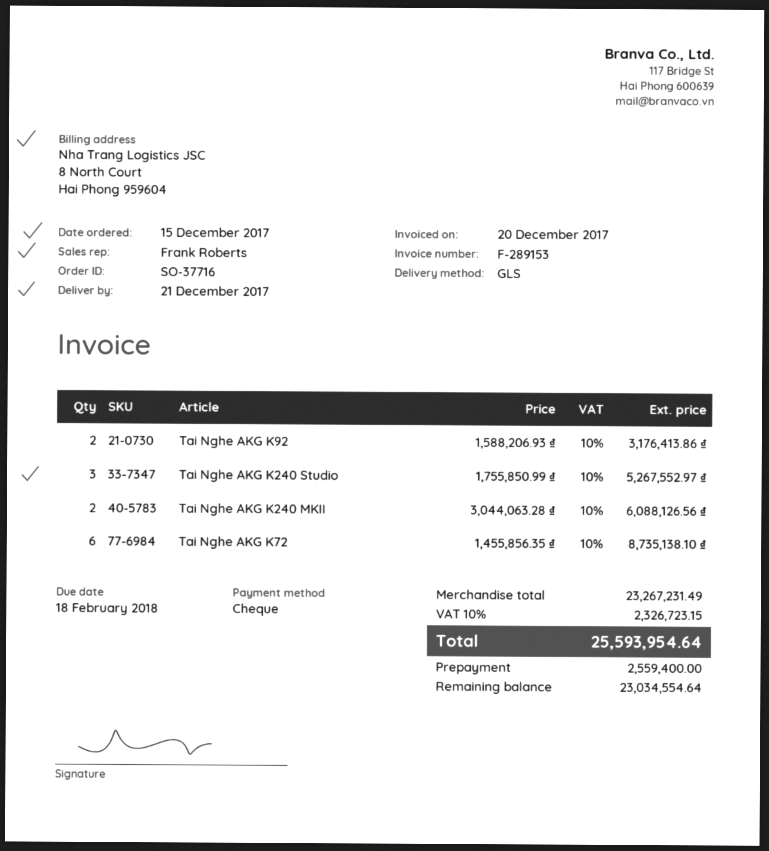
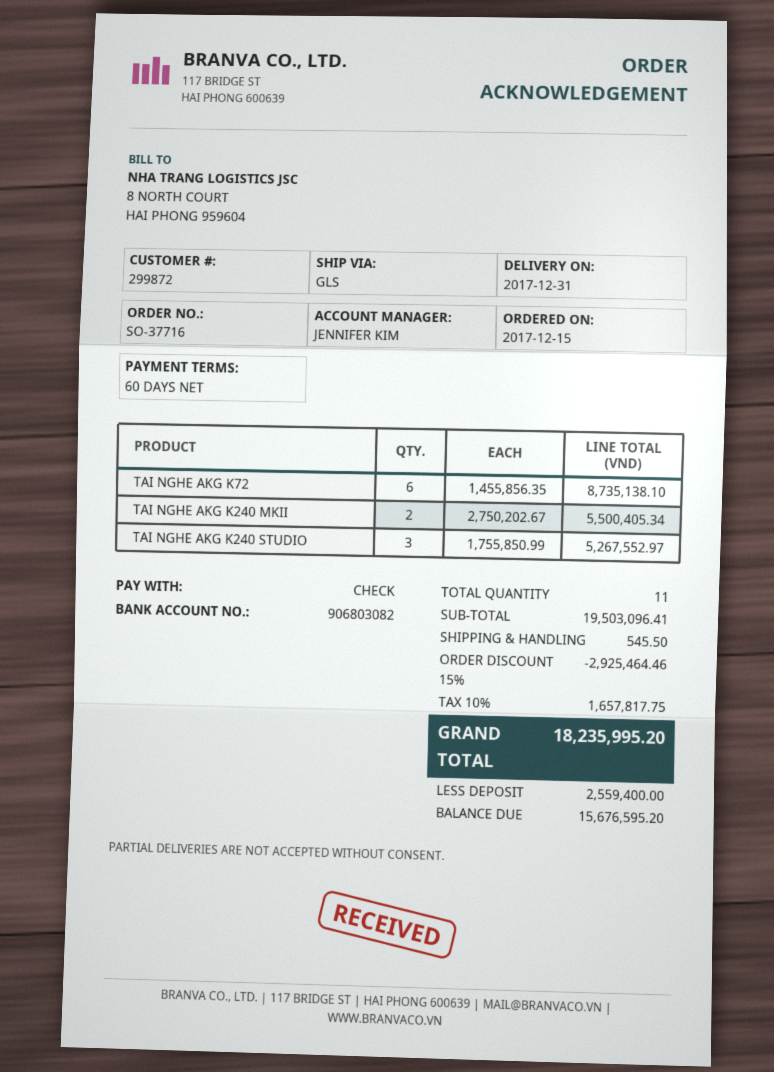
delivery date: 2017-12-21 -> 2017-12-31
sales rep: Frank Roberts -> JENNIFER KIM
Tai Nghe AKG K92: 2 x 1588206.93 = 3176413.86 -> none
Tai Nghe AKG K240 MKII: 2 x 3044063.28 = 6088126.56 -> 2 x 2750202.67 = 5500405.34
subtotal: 23267231.49 -> 19503096.41
discount: none -> 15% = 2925464.46
shipping: none -> 545.50
tax: 10% = 2326723.15 -> 10% = 1657817.75
total: 25593954.64 -> 18235995.20
balance: 23034554.64 -> 15676595.20

